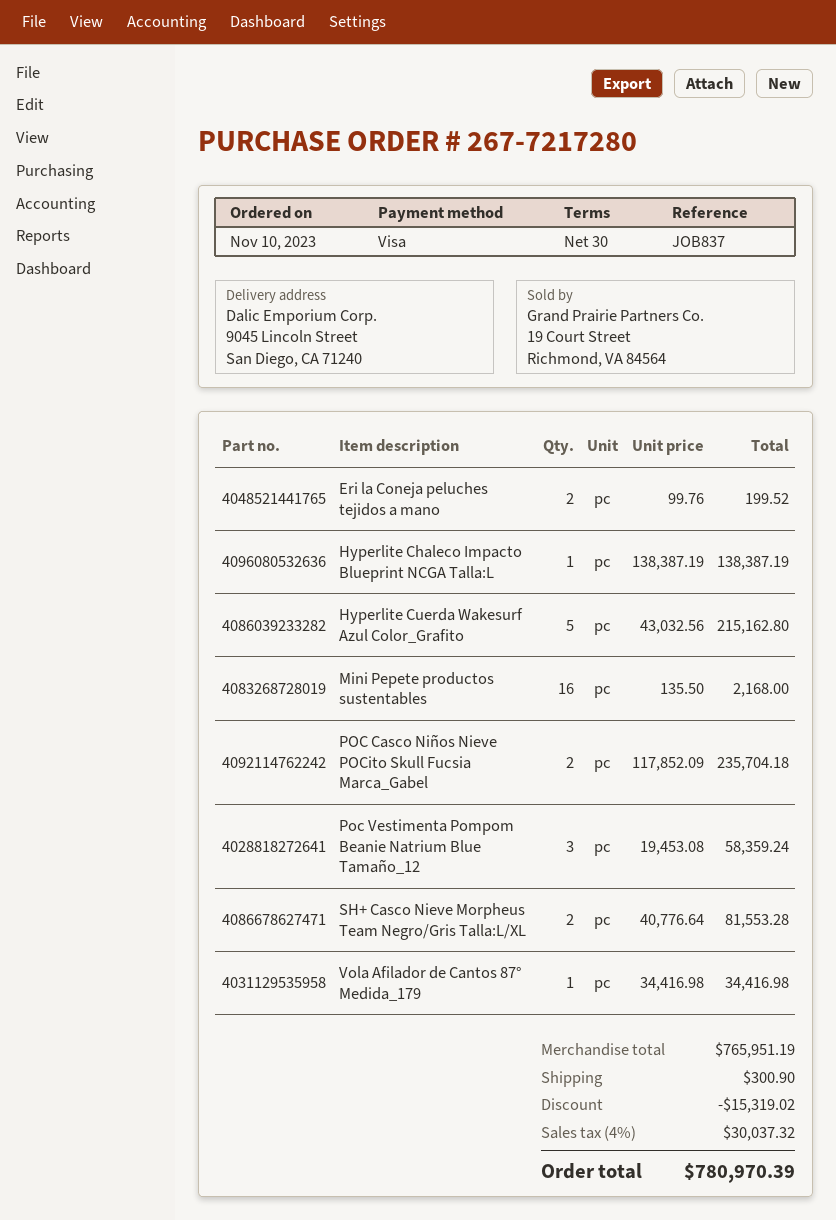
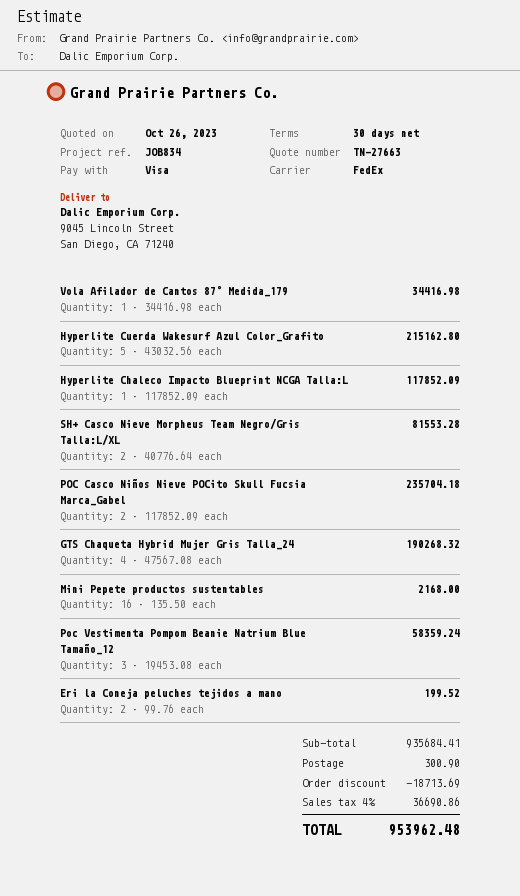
reference: JOB837 -> JOB834
Hyperlite Chaleco Impacto Blueprint NCGA Talla:L: 1 x 138387.19 = 138387.19 -> 1 x 117852.09 = 117852.09
GTS Chaqueta Hybrid Mujer Gris Talla_24: none -> 4 x 47567.08 = 190268.32
subtotal: 765951.19 -> 935684.41
discount: 15319.02 -> 18713.69
tax: 4% = 30037.32 -> 4% = 36690.86
total: 780970.39 -> 953962.48

